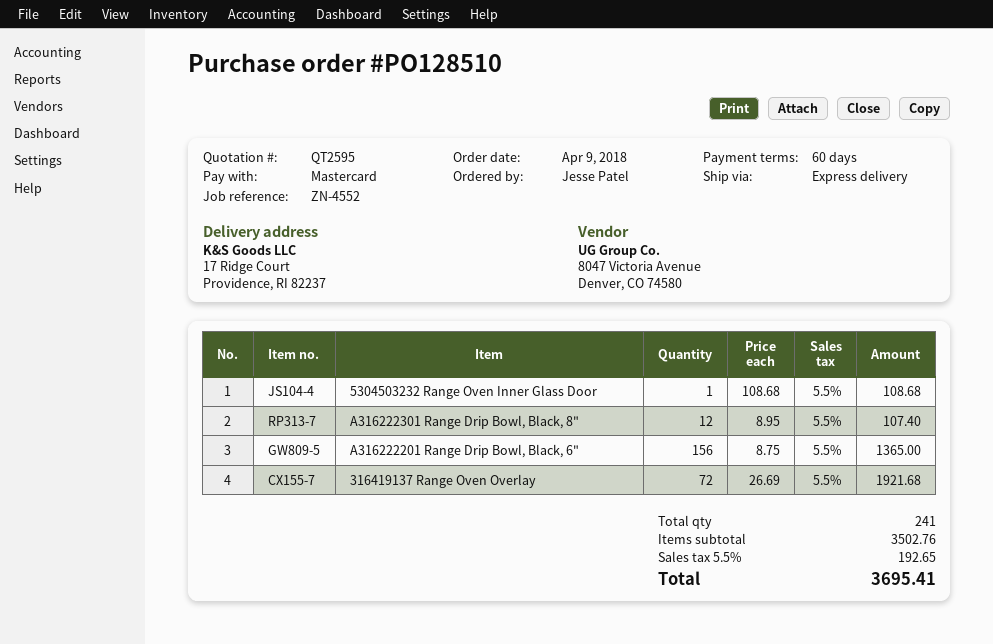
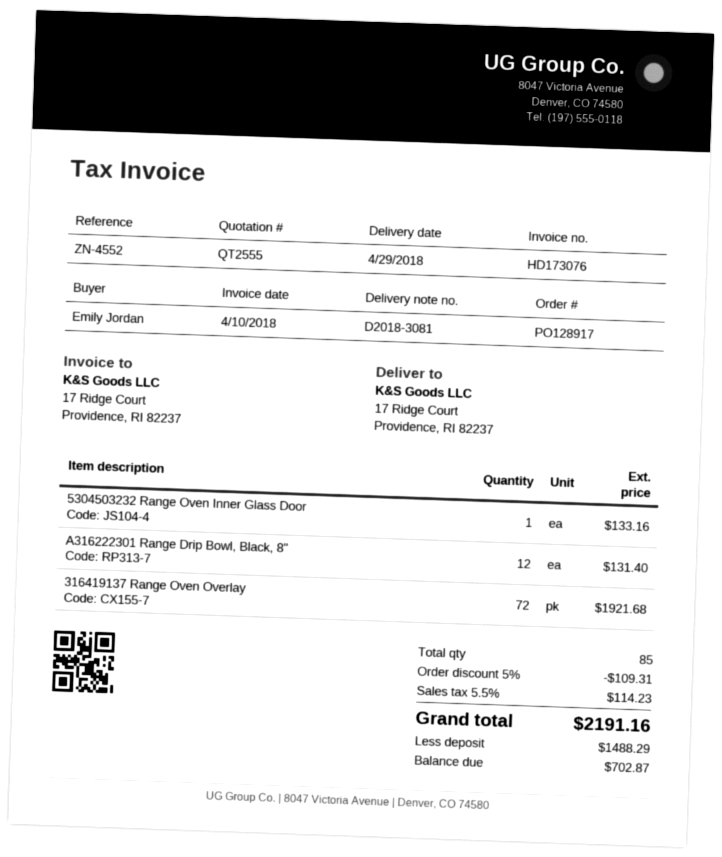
quote number: QT2595 -> QT2555
order number: PO128510 -> PO128917
ordered by: Jesse Patel -> Emily Jordan
5304503232 Range Oven Inner Glass Door: 1 for 108.68 -> 1 for 133.16
A316222301 Range Drip Bowl, Black, 8": 12 for 107.40 -> 12 for 131.40
A316222201 Range Drip Bowl, Black, 6": 156 for 1365.00 -> none
total quantity: 241 -> 85
discount: none -> 5% = 109.31
tax: 5.5% = 192.65 -> 5.5% = 114.23
total: 3695.41 -> 2191.16

